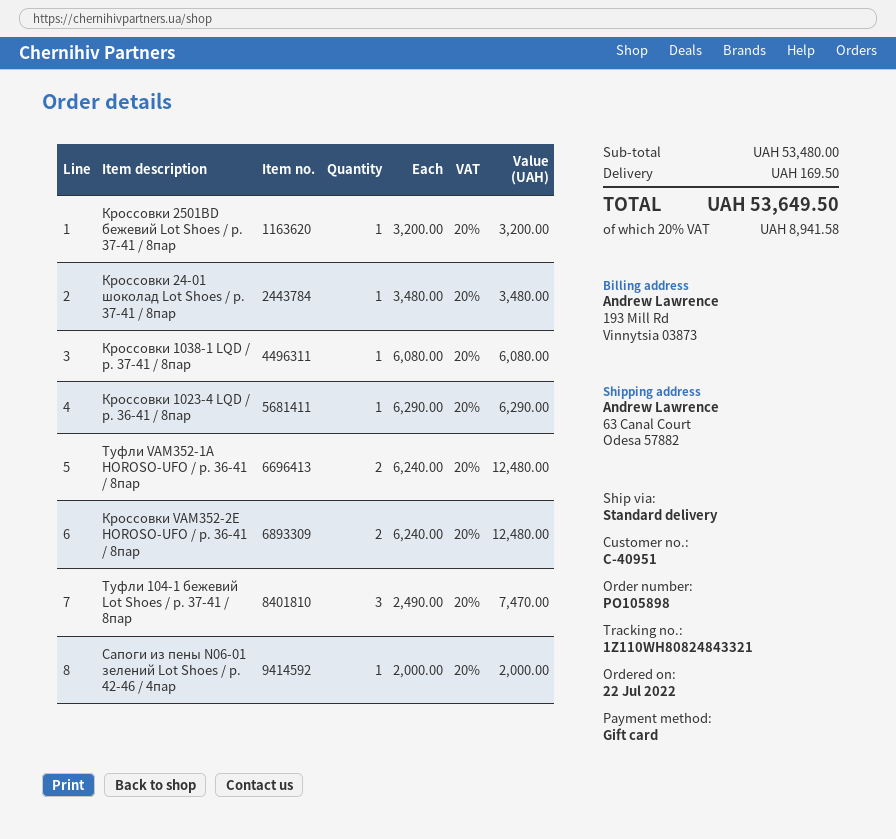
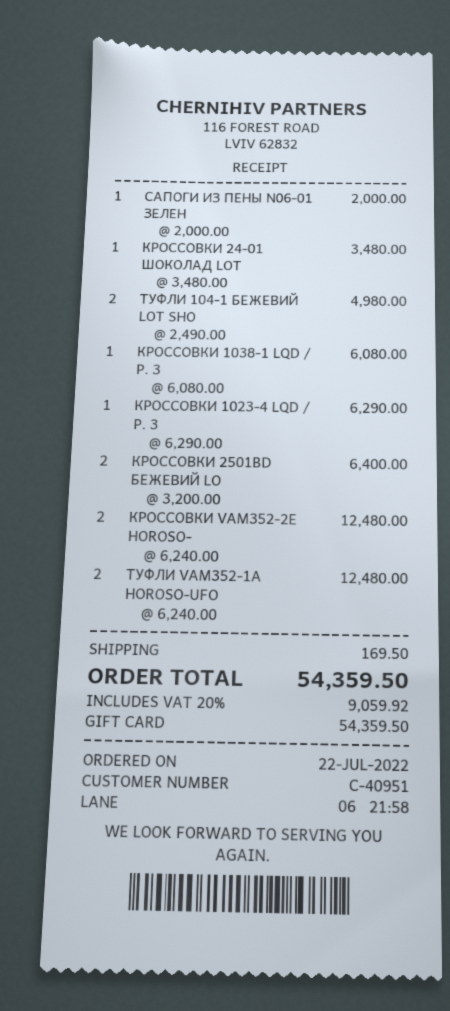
Кроссовки 2501BD бежевий Lot Shoes / p. 37-41 / 8пар: 1 x 3200.00 = 3200.00 -> 2 x 3200.00 = 6400.00
Туфли 104-1 бежевий Lot Shoes / p. 37-41 / 8пар: 3 x 2490.00 = 7470.00 -> 2 x 2490.00 = 4980.00
tax: 20% = 8941.58 -> 20% = 9059.92
total: 53649.50 -> 54359.50

